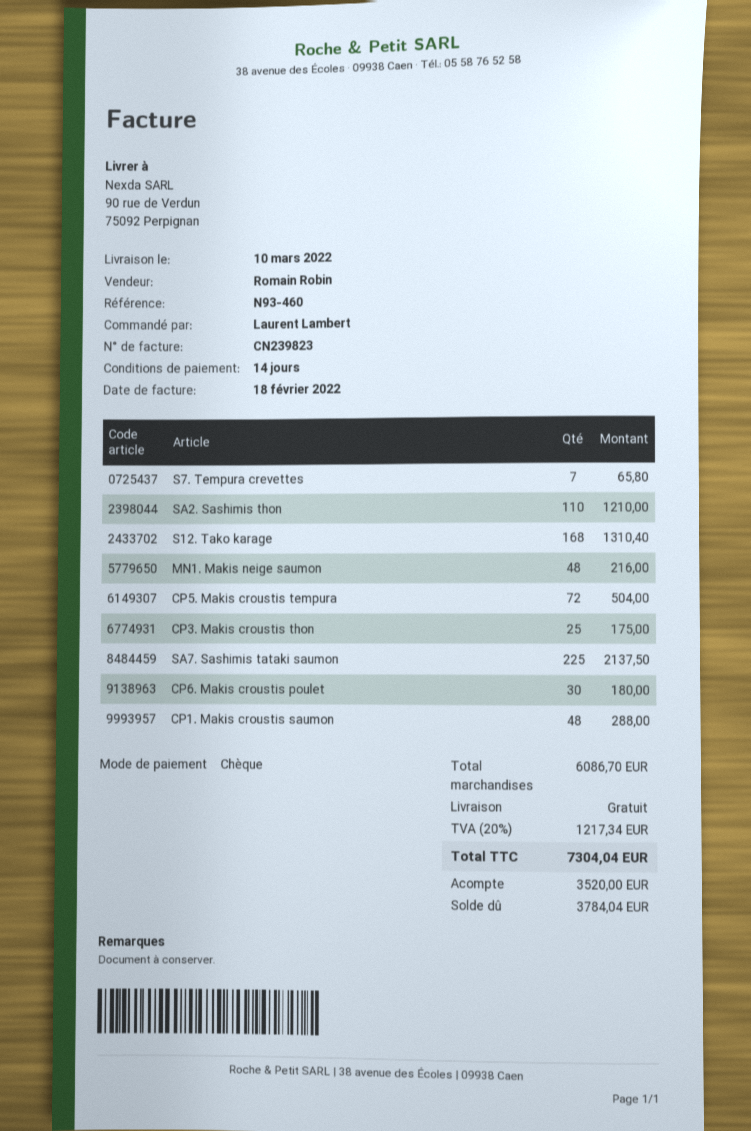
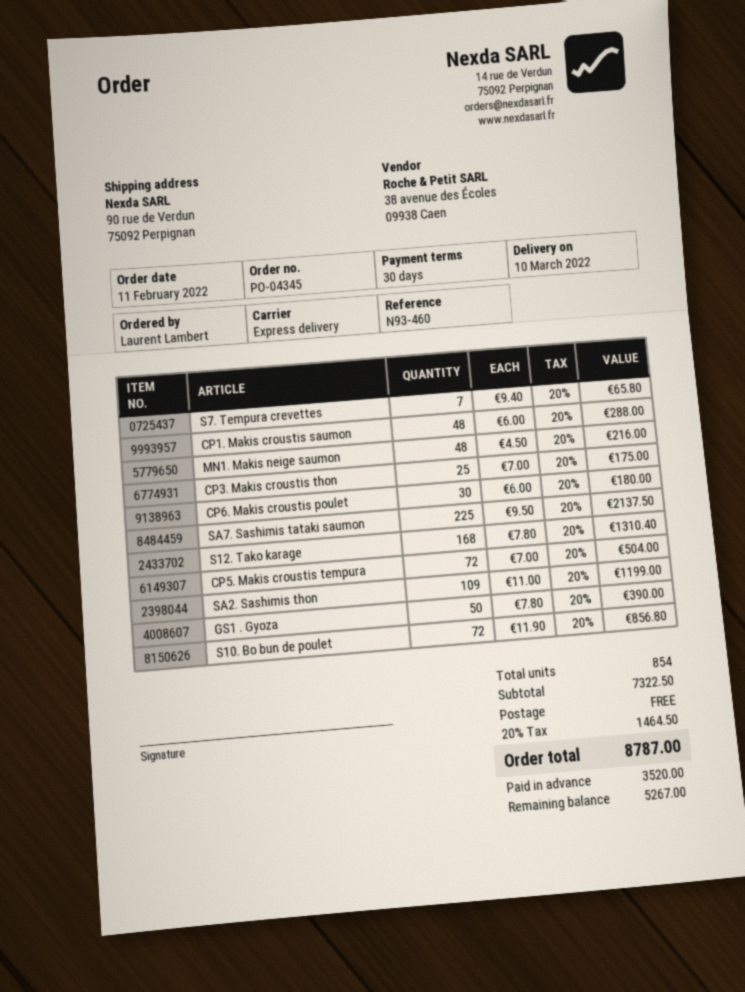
payment terms: 14 days -> 30 days
SA2. Sashimis thon: 110 for 1210.00 -> 109 for 1199.00
GS1 . Gyoza: none -> 50 for 390.00
S10. Bo bun de poulet: none -> 72 for 856.80
subtotal: 6086.70 -> 7322.50
tax: 20% = 1217.34 -> 20% = 1464.50
total: 7304.04 -> 8787.00
balance: 3784.04 -> 5267.00

